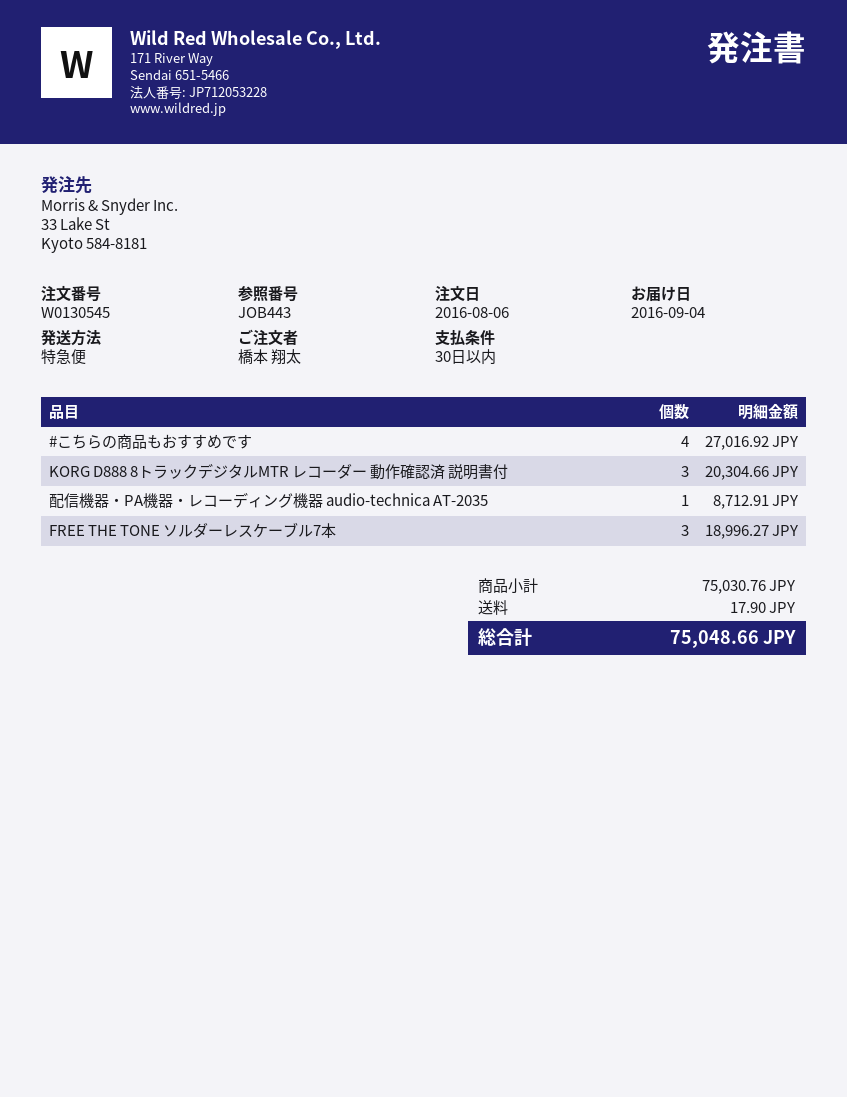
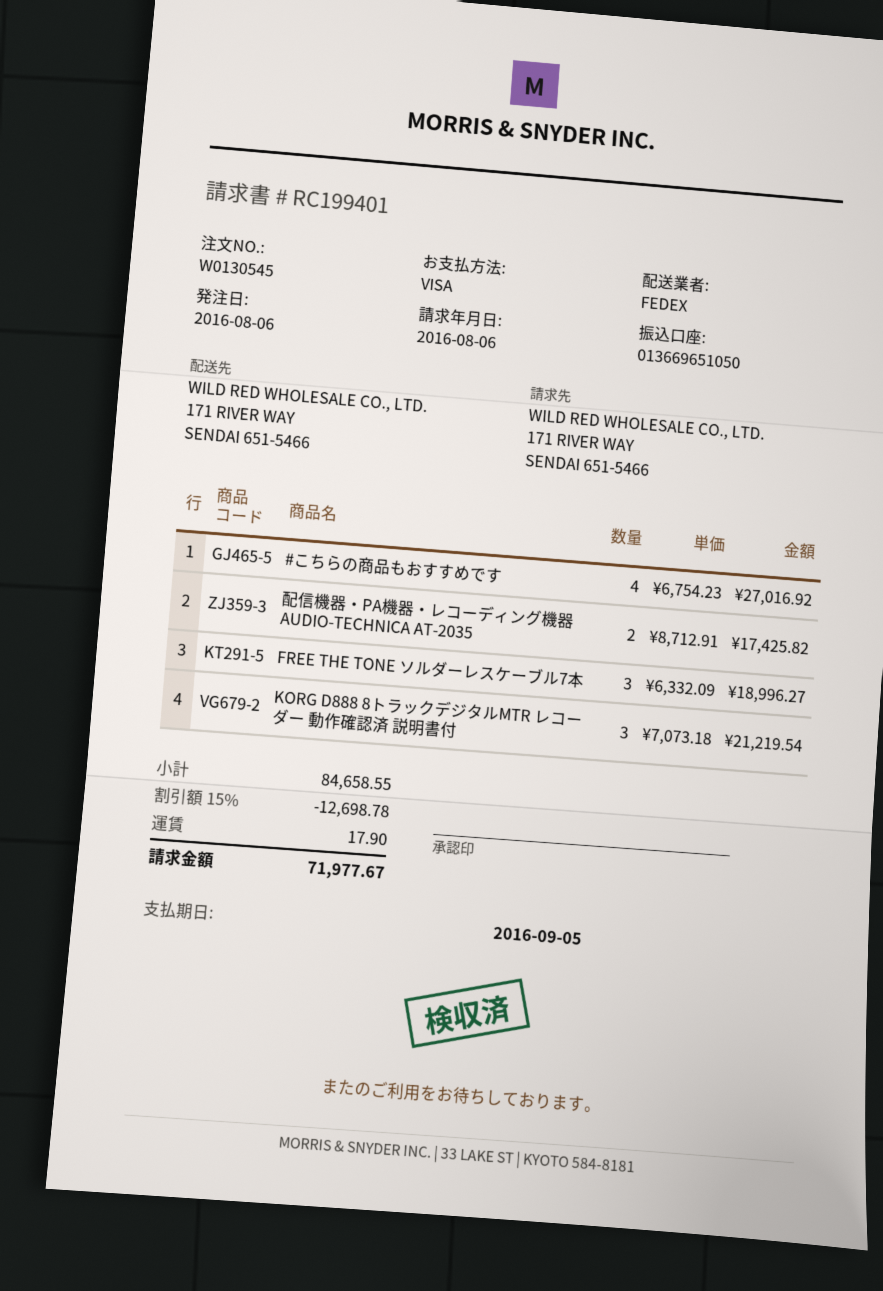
shipping method: express -> FedEx
KORG D888 8トラックデジタルMTR レコーダー 動作確認済 説明書付: 3 for 20304.66 -> 3 for 21219.54
配信機器・PA機器・レコーディング機器 audio-technica AT-2035: 1 for 8712.91 -> 2 for 17425.82
subtotal: 75030.76 -> 84658.55
discount: none -> 15% = 12698.78
total: 75048.66 -> 71977.67

